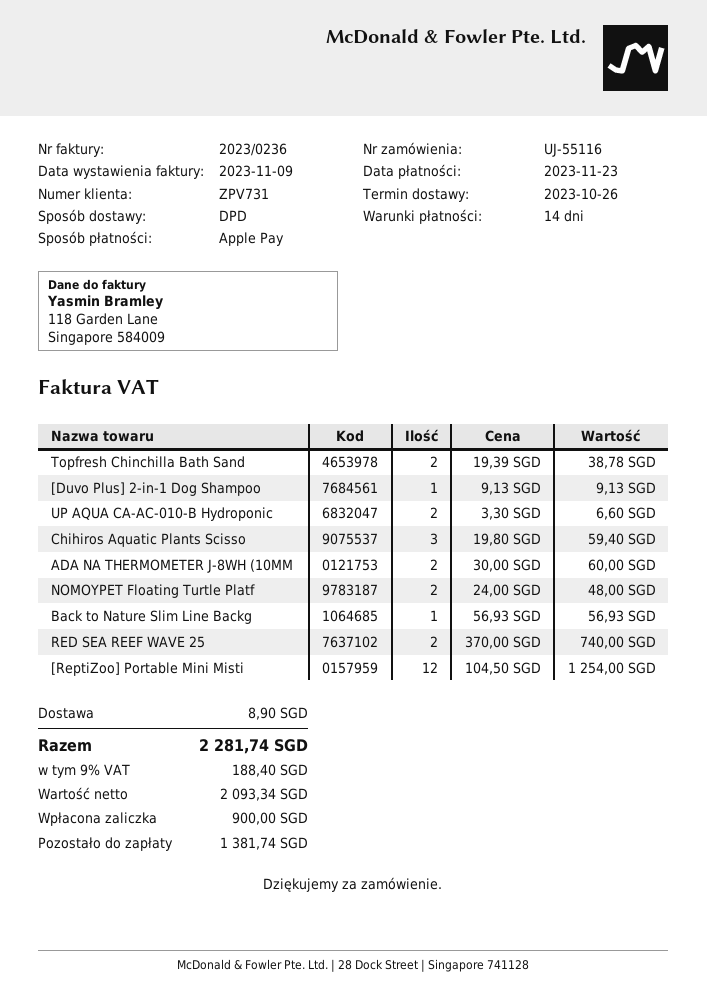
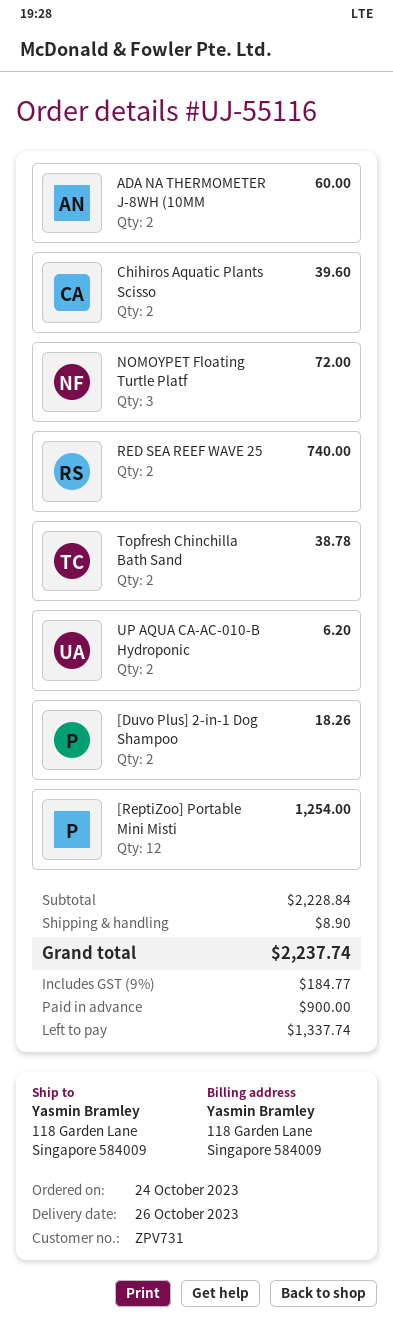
[Duvo Plus] 2-in-1 Dog Shampoo: 1 for 9.13 -> 2 for 18.26
UP AQUA CA-AC-010-B Hydroponic: 2 for 6.60 -> 2 for 6.20
Chihiros Aquatic Plants Scisso: 3 for 59.40 -> 2 for 39.60
NOMOYPET Floating Turtle Platf: 2 for 48.00 -> 3 for 72.00
Back to Nature Slim Line Backg: 1 for 56.93 -> none
tax: 9% = 188.40 -> 9% = 184.77
total: 2281.74 -> 2237.74
balance: 1381.74 -> 1337.74

